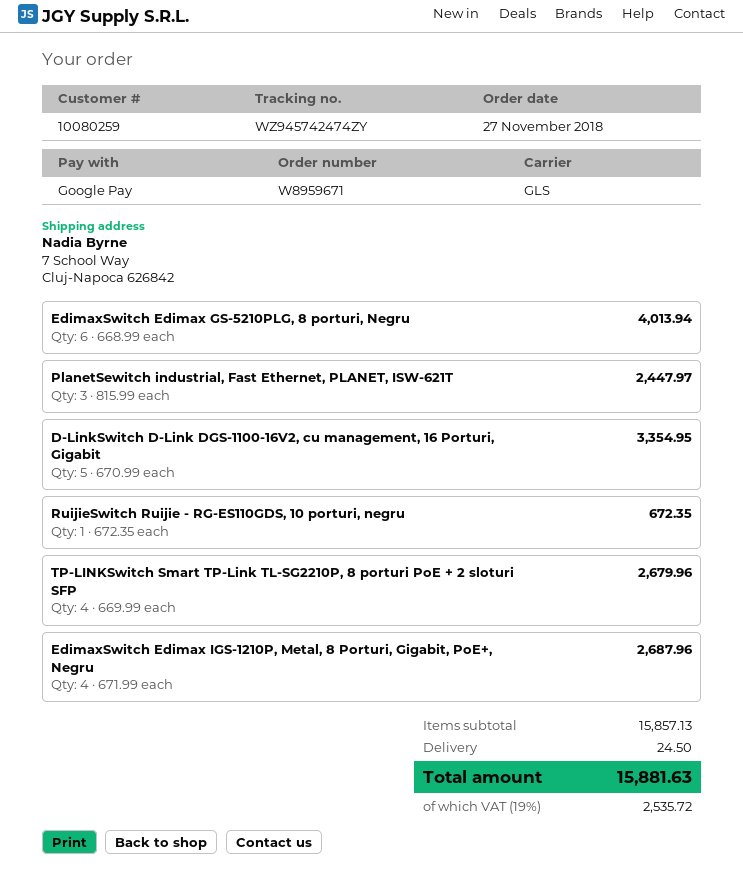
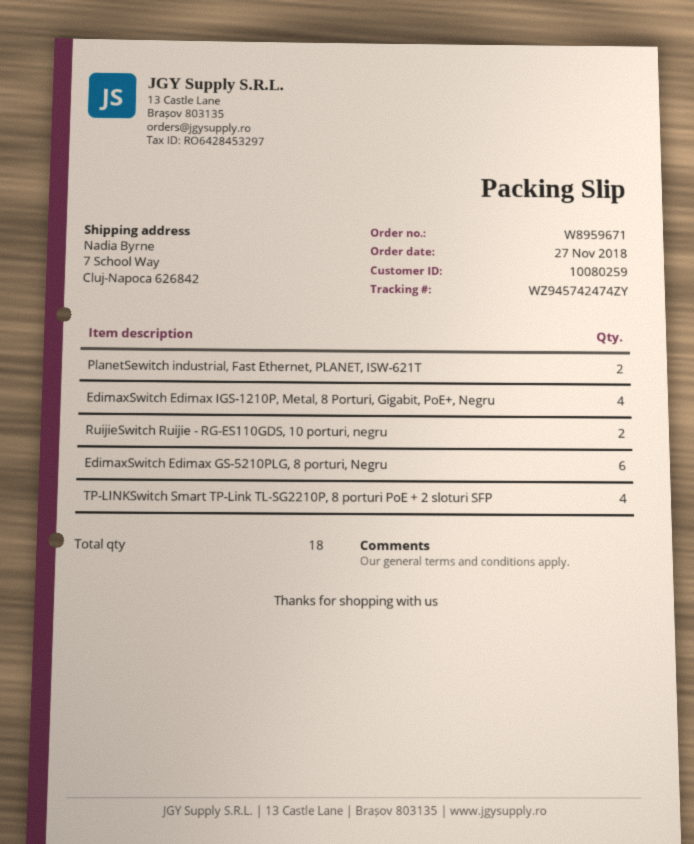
PlanetSewitch industrial, Fast Ethernet, PLANET, ISW-621T: 3 -> 2
D-LinkSwitch D-Link DGS-1100-16V2, cu management, 16 Porturi, Gigabit: 5 -> none
RuijieSwitch Ruijie - RG-ES110GDS, 10 porturi, negru: 1 -> 2

